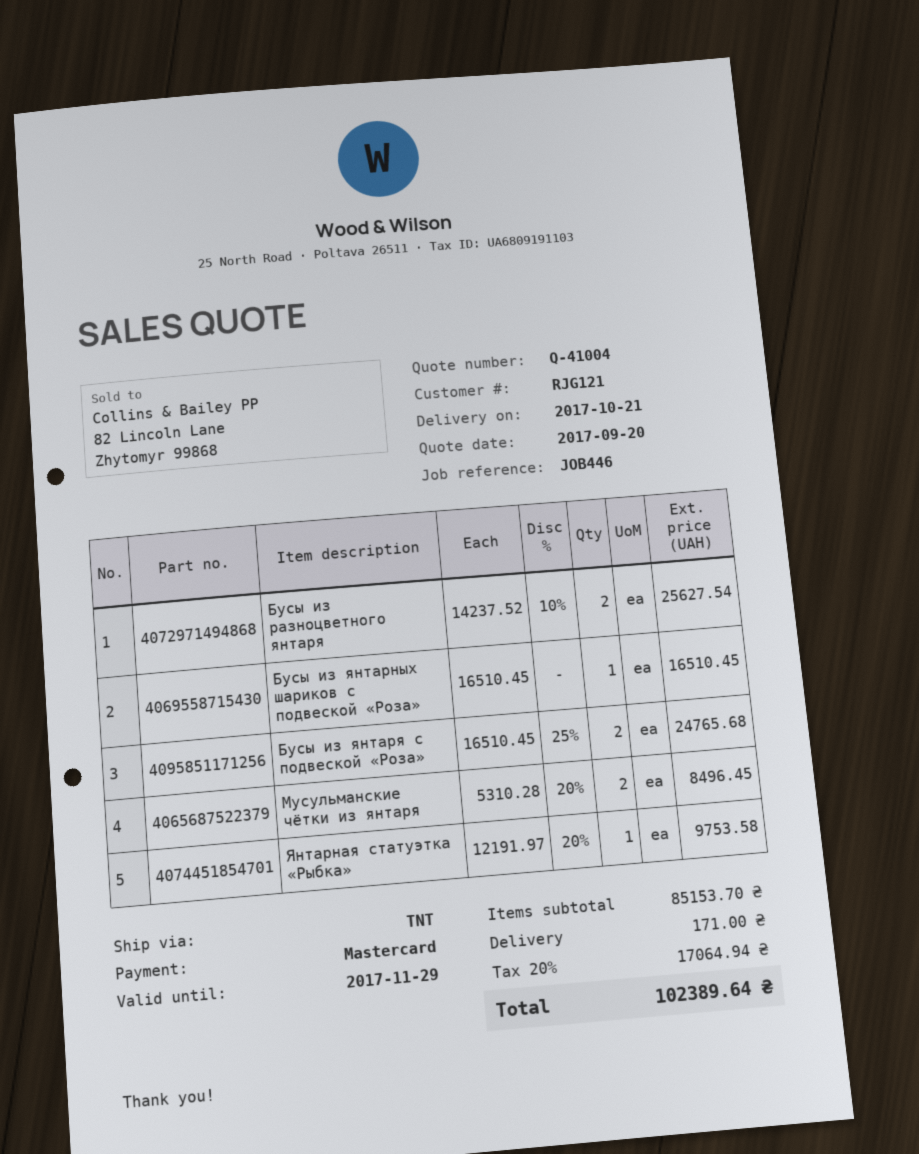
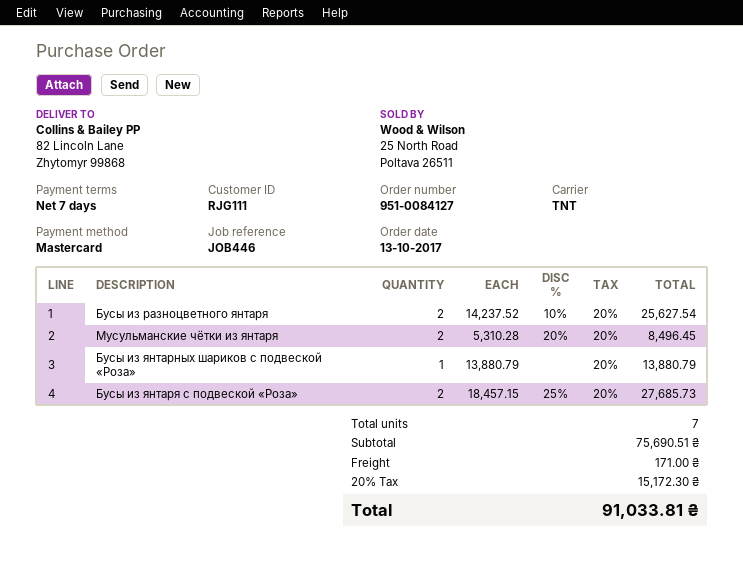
customer number: RJG121 -> RJG111
Бусы из янтарных шариков с подвеской «Роза»: 1 x 16510.45 = 16510.45 -> 1 x 13880.79 = 13880.79
Бусы из янтаря с подвеской «Роза»: 2 x 16510.45 - 25% = 24765.68 -> 2 x 18457.15 - 25% = 27685.73
Янтарная статуэтка «Рыбка»: 1 x 12191.97 - 20% = 9753.58 -> none
subtotal: 85153.70 -> 75690.51
tax: 20% = 17064.94 -> 20% = 15172.30
total: 102389.64 -> 91033.81

